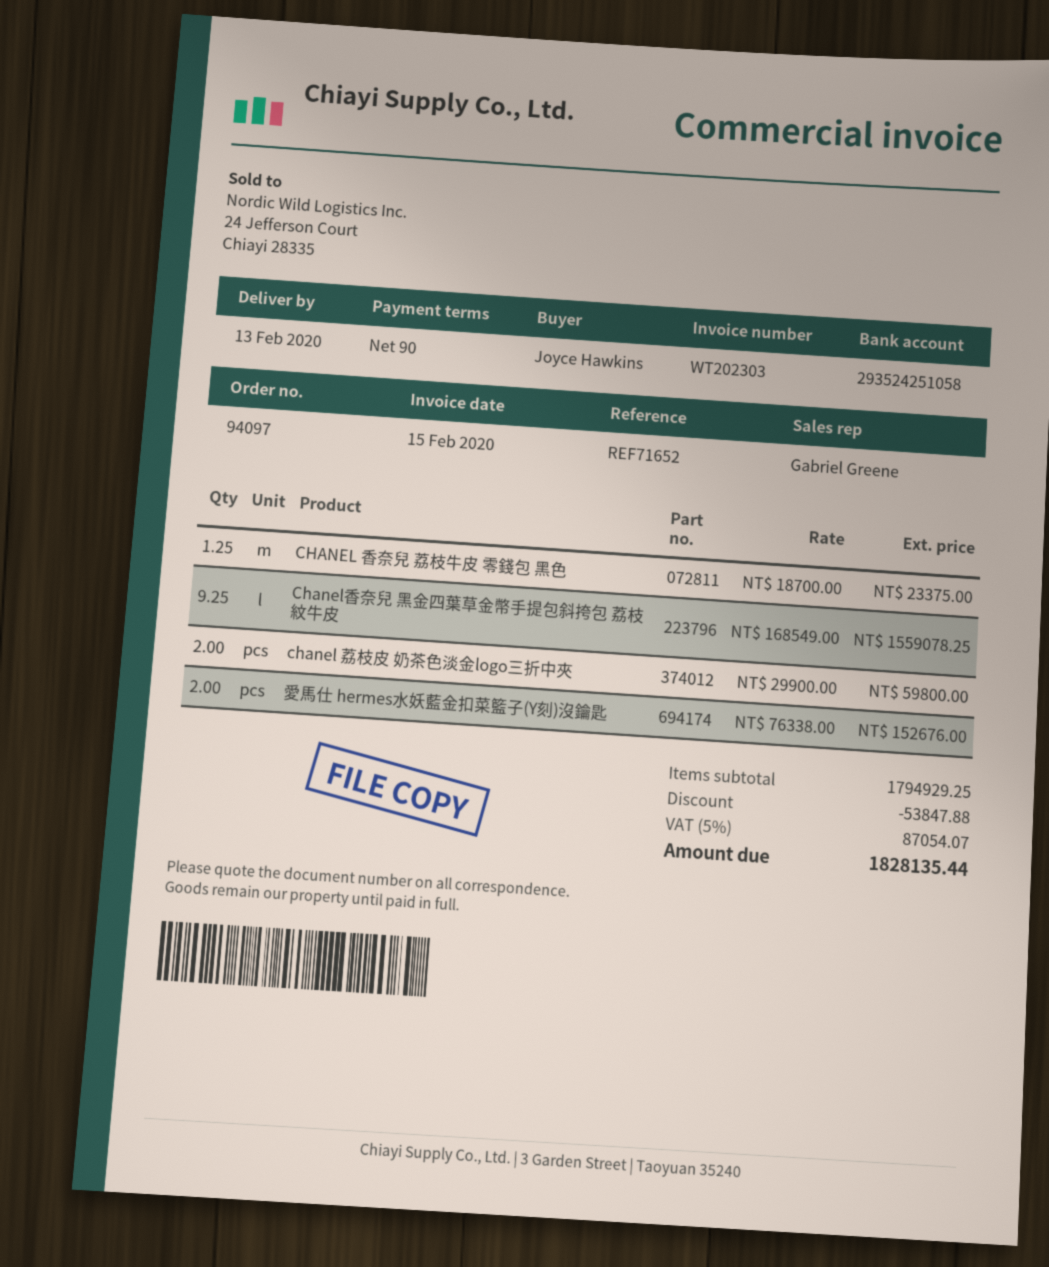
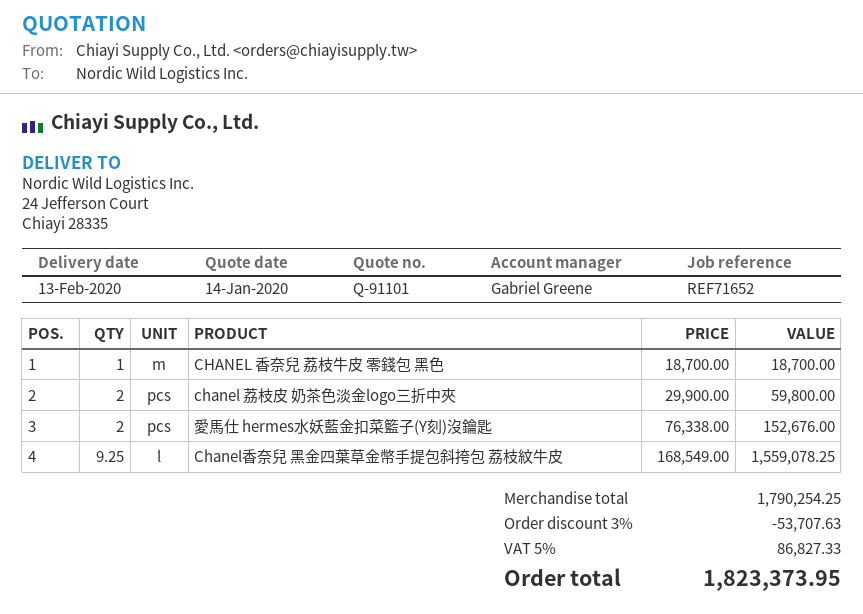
CHANEL 香奈兒 荔枝牛皮 零錢包 黑色: 1.25 x 18700.00 = 23375.00 -> 1 x 18700.00 = 18700.00
subtotal: 1794929.25 -> 1790254.25
discount: 53847.88 -> 53707.63
tax: 5% = 87054.07 -> 5% = 86827.33
total: 1828135.44 -> 1823373.95

